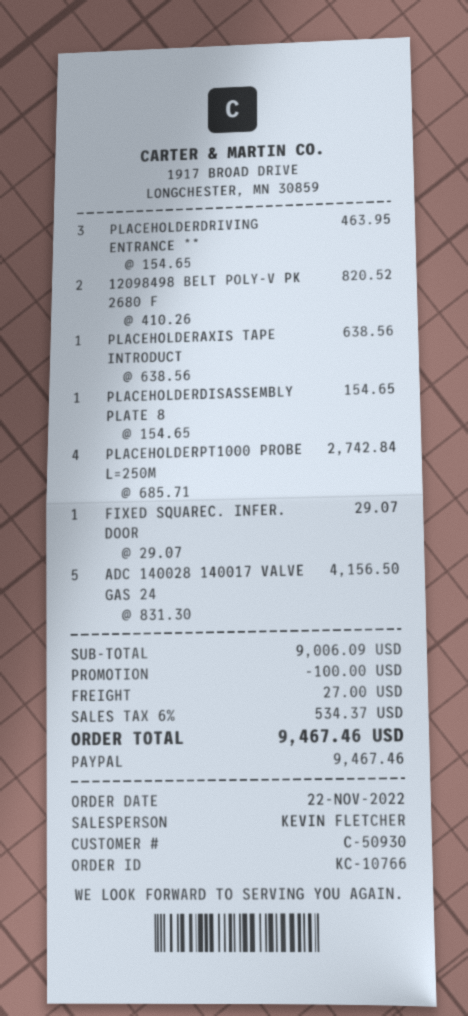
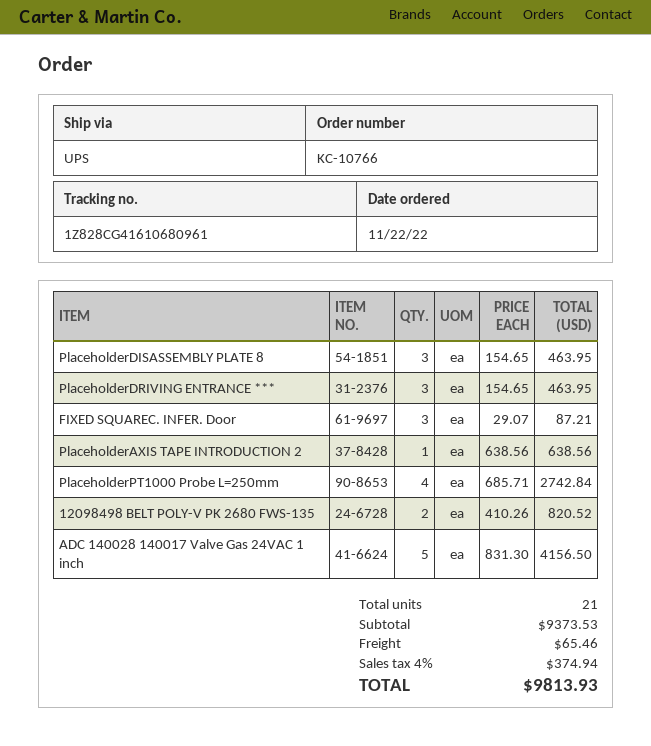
PLACEHOLDERDISASSEMBLY PLATE 8: 1 x 154.65 = 154.65 -> 3 x 154.65 = 463.95
FIXED SQUAREC. INFER. DOOR: 1 x 29.07 = 29.07 -> 3 x 29.07 = 87.21
subtotal: 9006.09 -> 9373.53
discount: 100.00 -> none
shipping: 27.00 -> 65.46
tax: 6% = 534.37 -> 4% = 374.94
total: 9467.46 -> 9813.93

